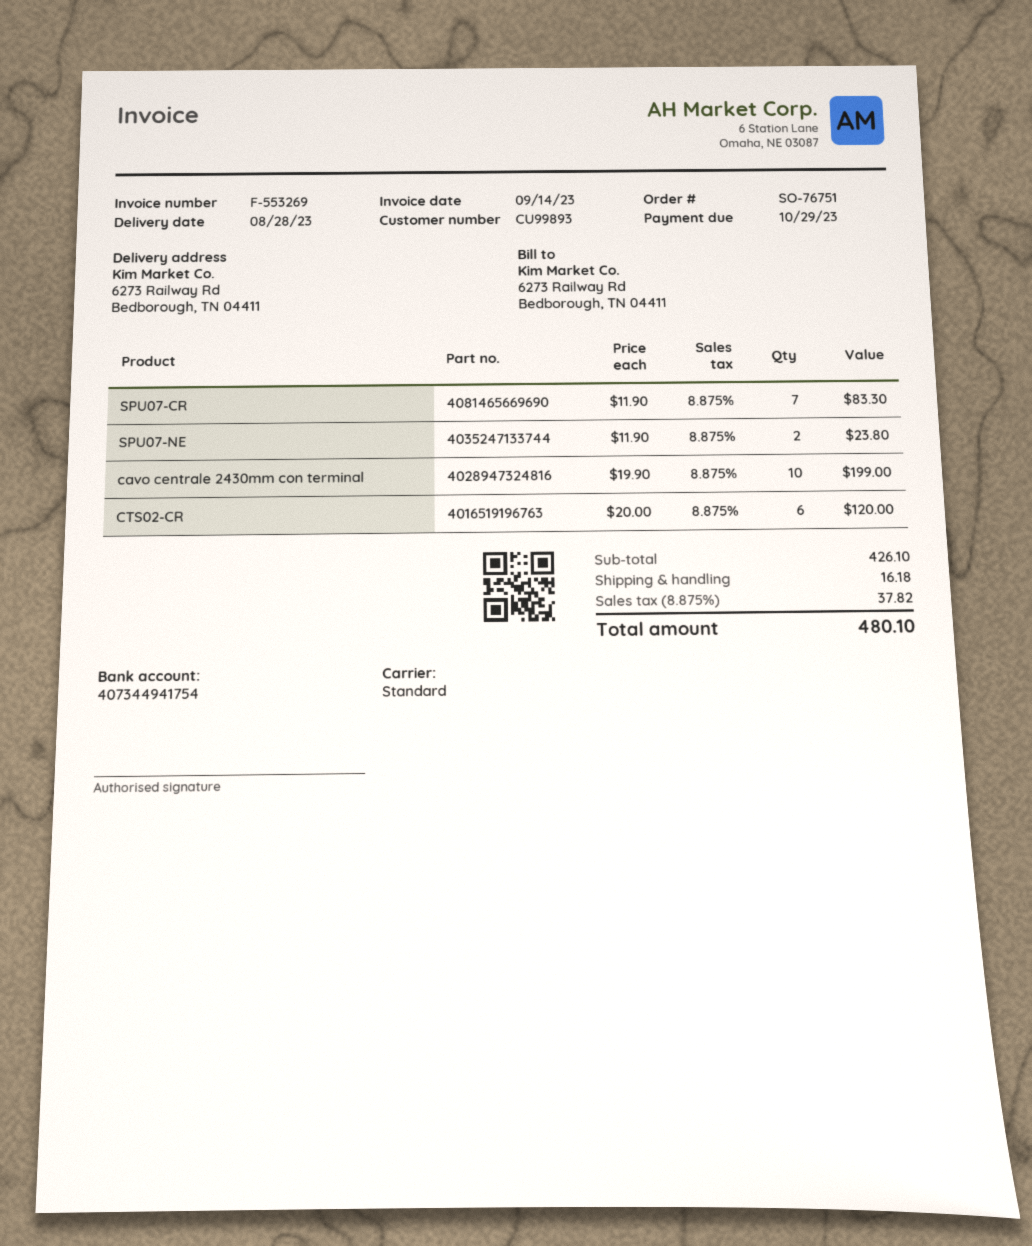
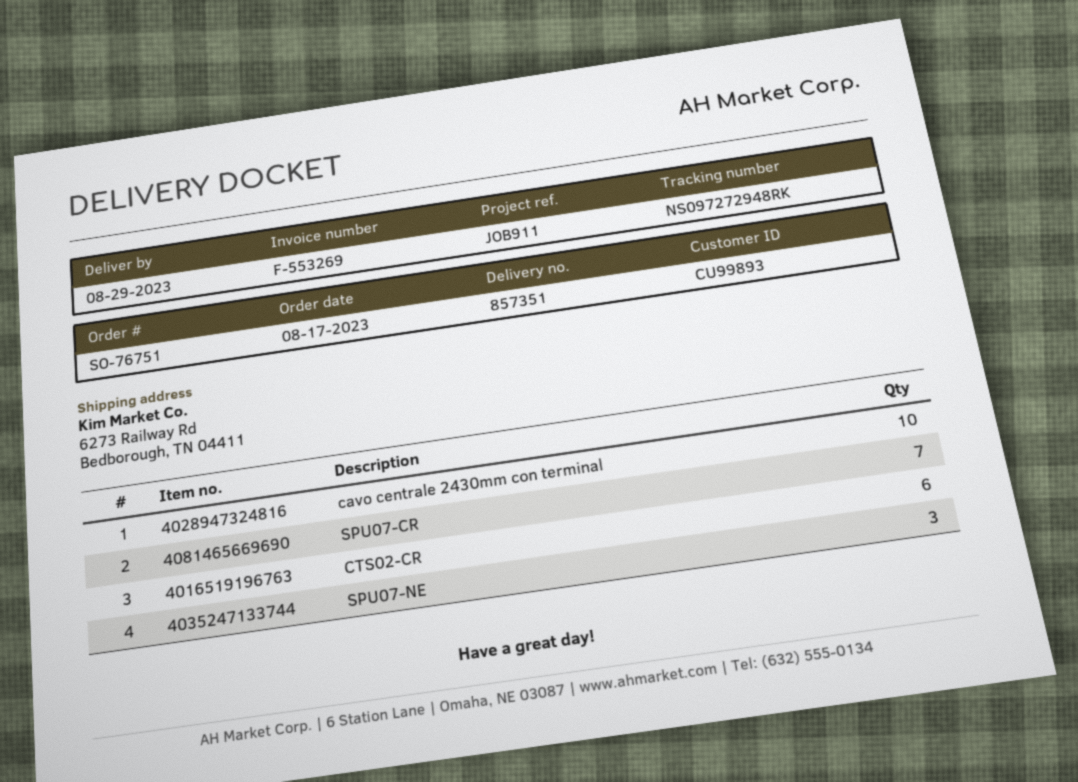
delivery date: 2023-08-28 -> 2023-08-29
SPU07-NE: 2 -> 3

